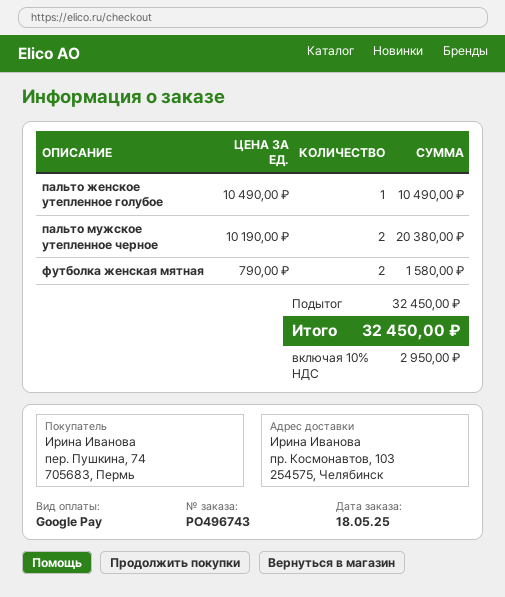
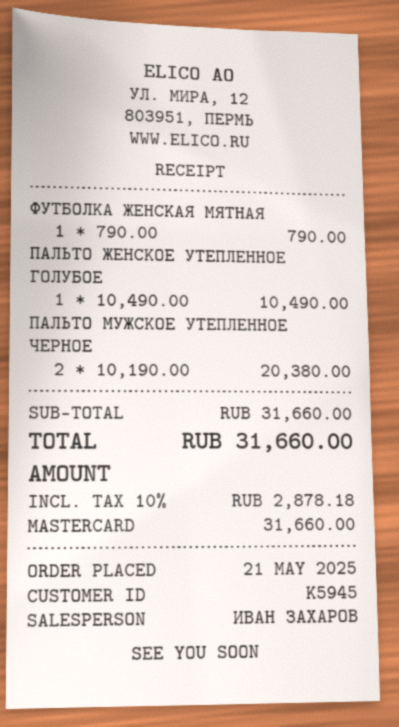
order date: 2025-05-18 -> 2025-05-21
payment method: Google Pay -> Mastercard
футболка женская мятная: 2 x 790.00 = 1580.00 -> 1 x 790.00 = 790.00
subtotal: 32450.00 -> 31660.00
tax: 10% = 2950.00 -> 10% = 2878.18
total: 32450.00 -> 31660.00

